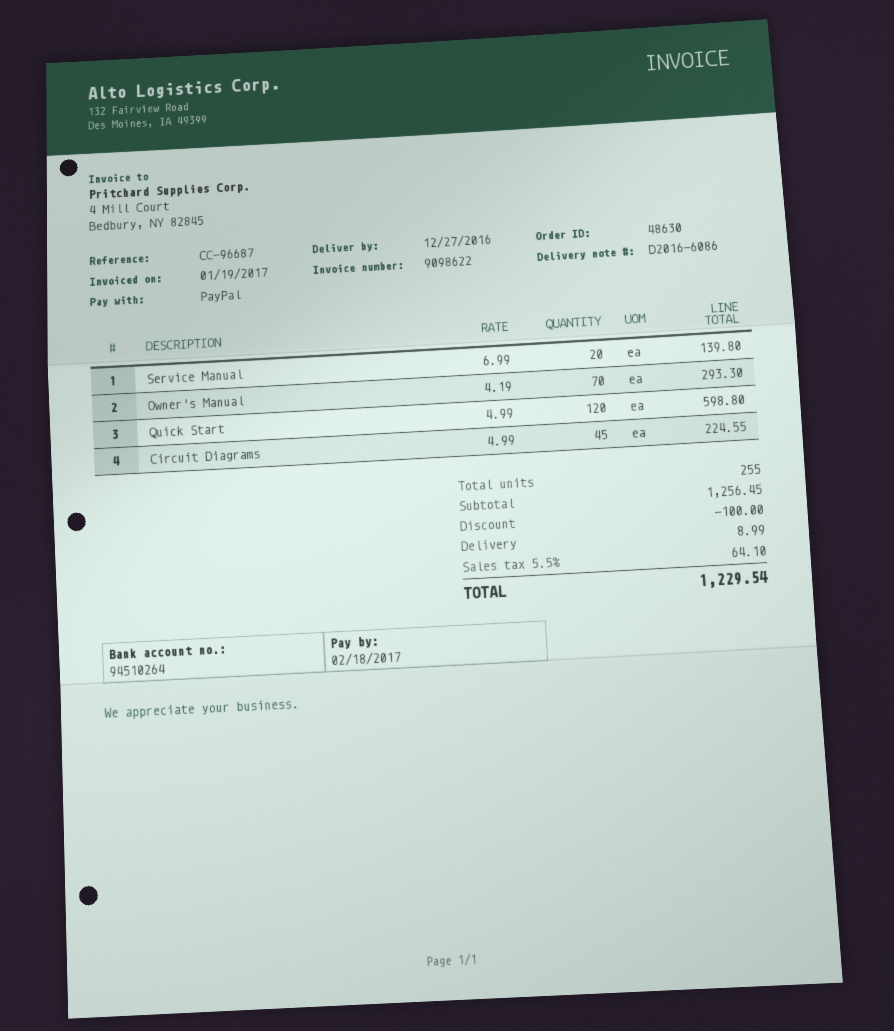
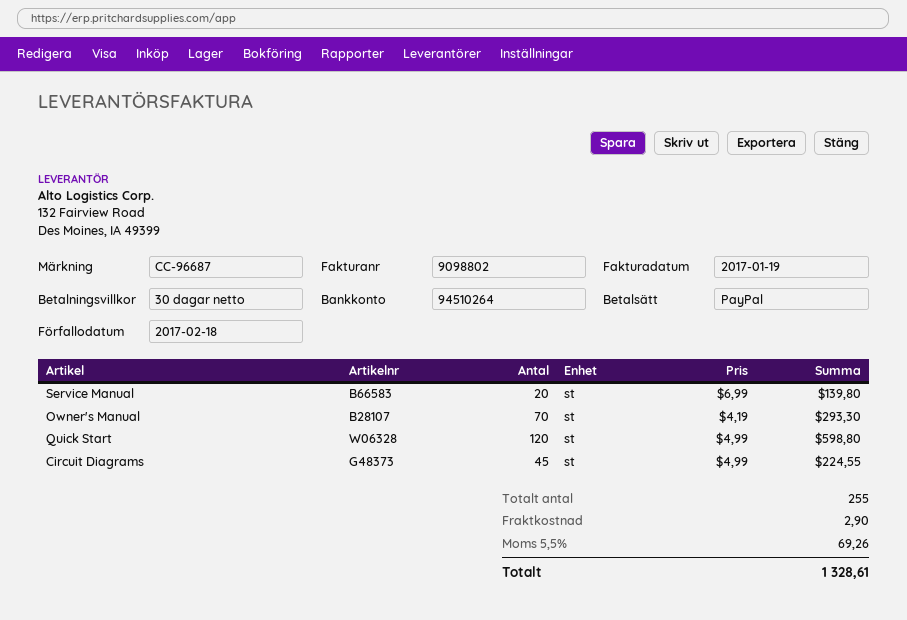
invoice number: 9098622 -> 9098802
discount: 100.00 -> none
shipping: 8.99 -> 2.90
tax: 5.5% = 64.10 -> 5.5% = 69.26
total: 1229.54 -> 1328.61

